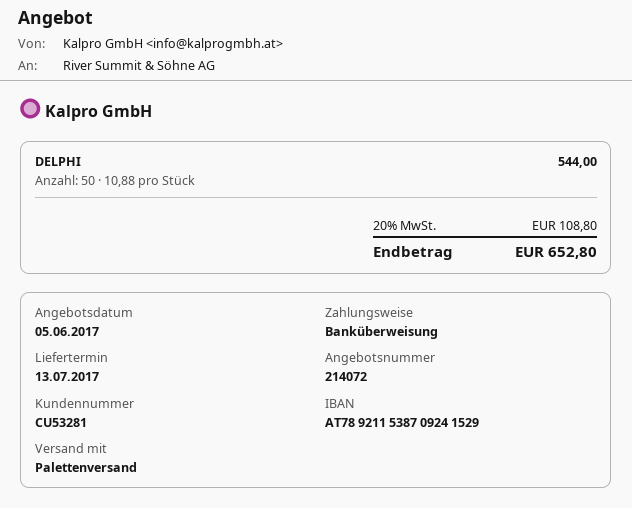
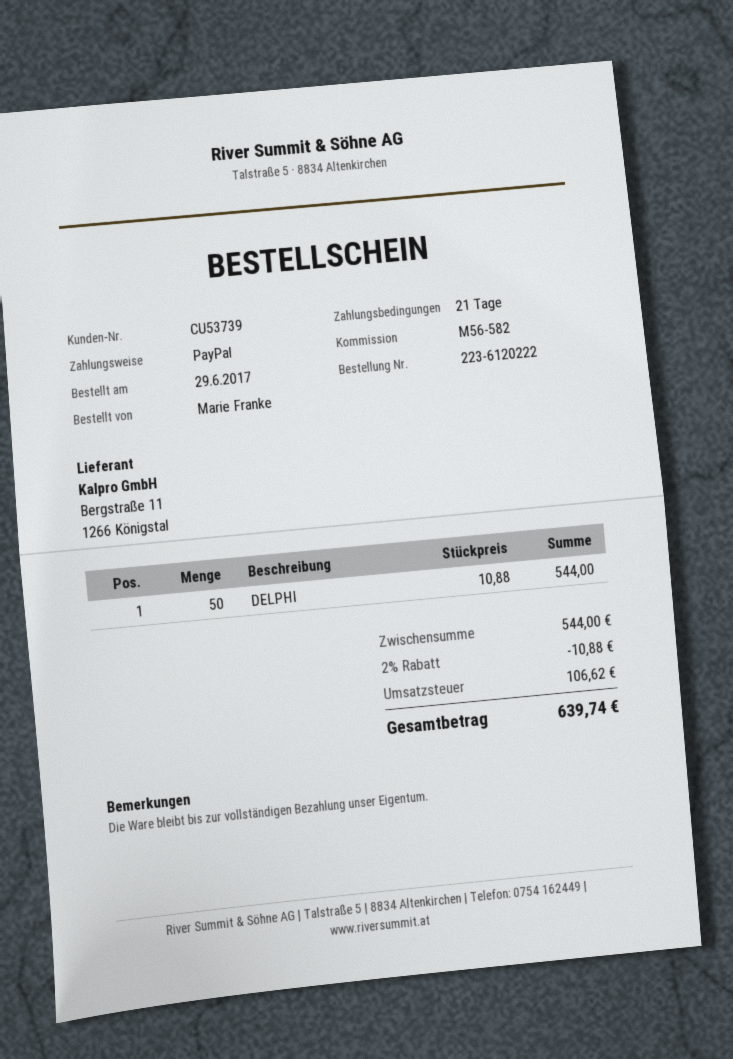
customer number: CU53281 -> CU53739
payment method: bank transfer -> PayPal
discount: none -> 2% = 10.88
tax: 108.80 -> 106.62
total: 652.80 -> 639.74

